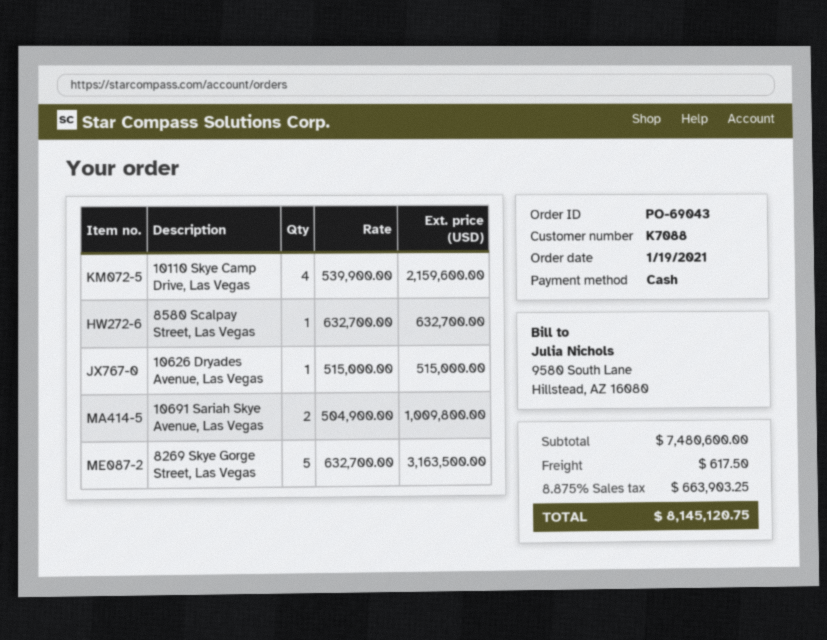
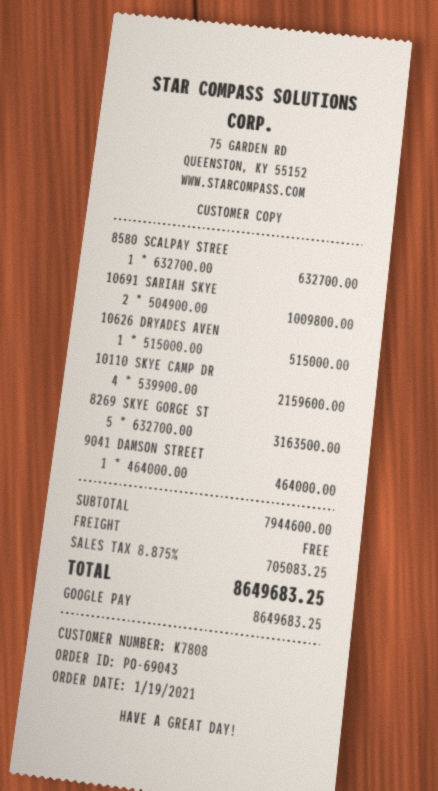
customer number: K7088 -> K7808
payment method: cash -> Google Pay
9041 DAMSON STREET: none -> 1 x 464000.00 = 464000.00
subtotal: 7480600.00 -> 7944600.00
shipping: 617.50 -> 0.00
tax: 8.875% = 663903.25 -> 8.875% = 705083.25
total: 8145120.75 -> 8649683.25

